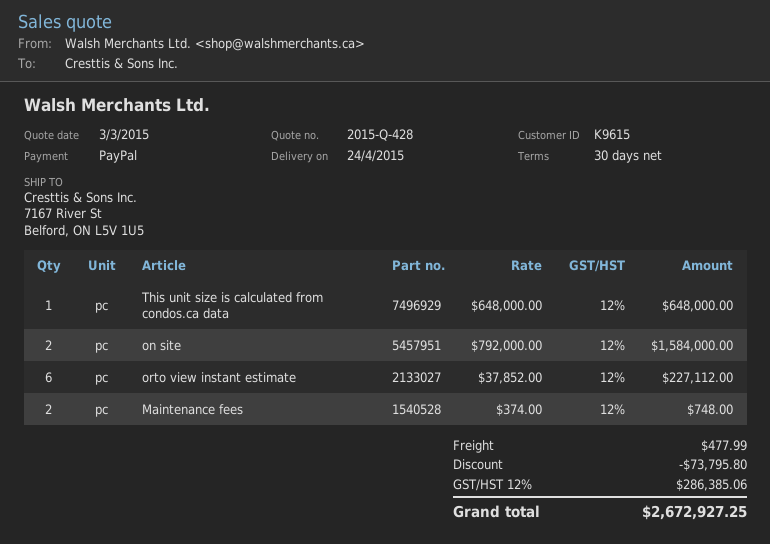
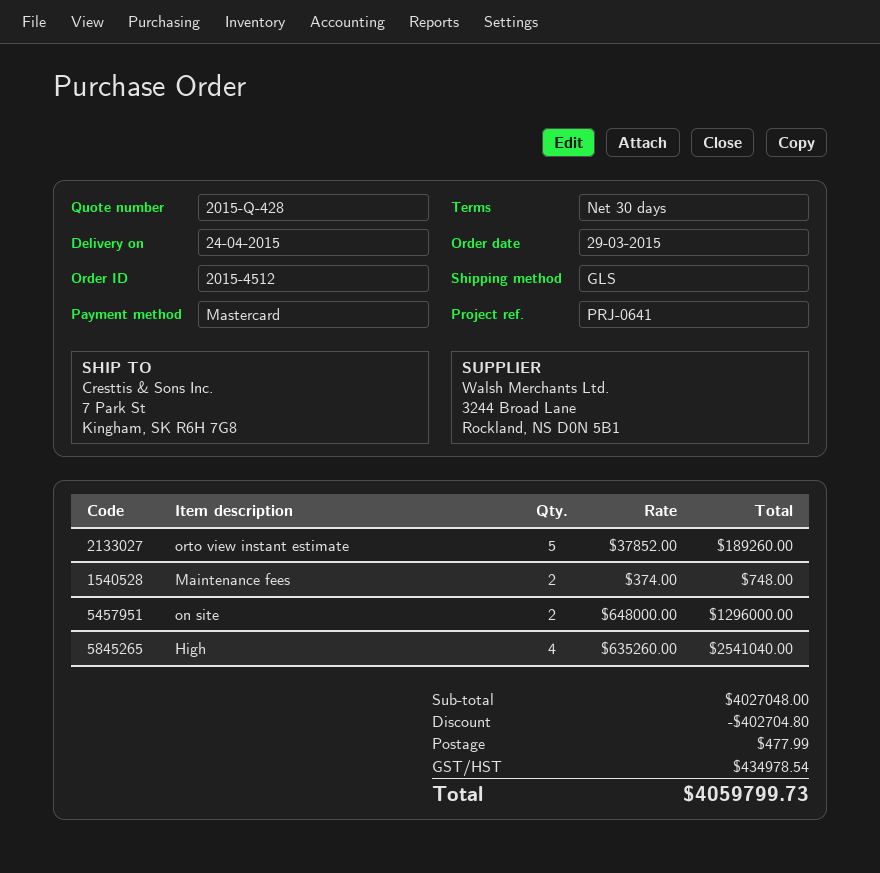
payment method: PayPal -> Mastercard
ship to: 7167 River St, Belford, ON L5V 1U5 -> 7 Park St, Kingham, SK R6H 7G8
This unit size is calculated from condos.ca data: 1 x 648000.00 = 648000.00 -> none
on site: 2 x 792000.00 = 1584000.00 -> 2 x 648000.00 = 1296000.00
orto view instant estimate: 6 x 37852.00 = 227112.00 -> 5 x 37852.00 = 189260.00
High: none -> 4 x 635260.00 = 2541040.00
discount: 73795.80 -> 402704.80
tax: 286385.06 -> 434978.54
total: 2672927.25 -> 4059799.73

